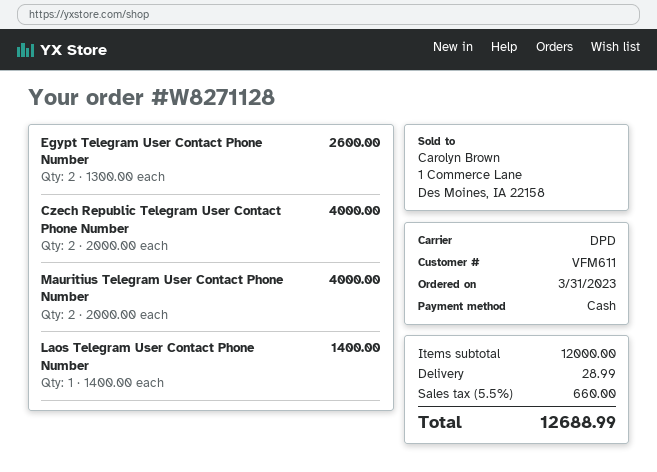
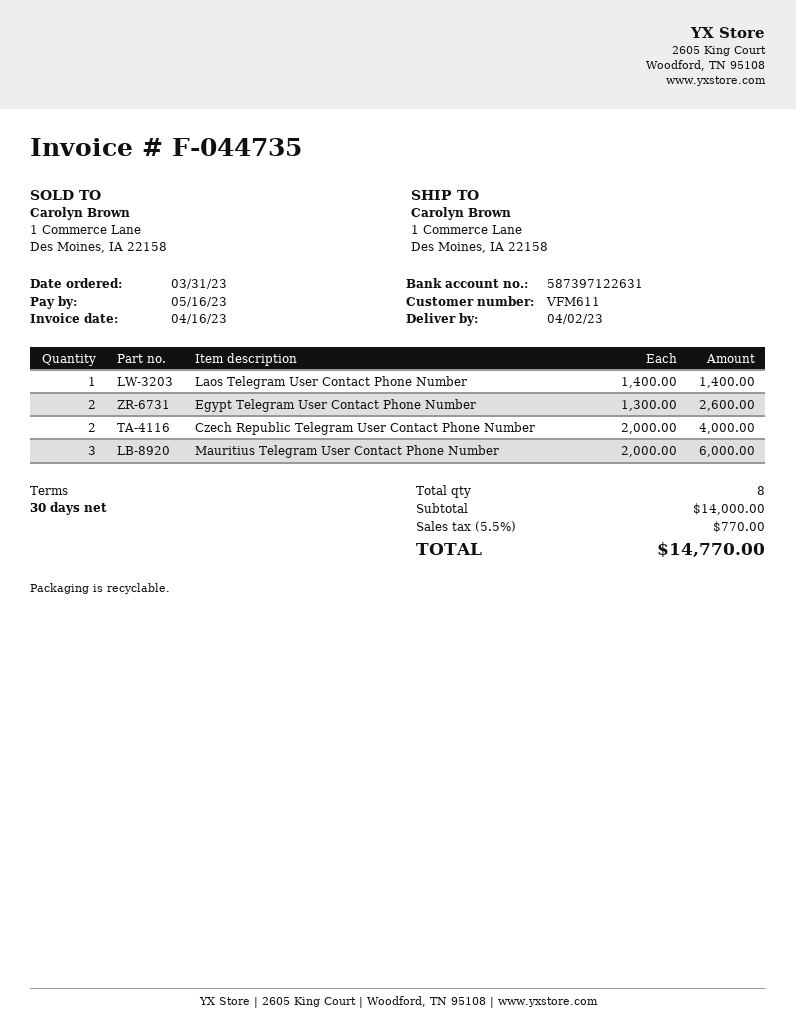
Mauritius Telegram User Contact Phone Number: 2 x 2000.00 = 4000.00 -> 3 x 2000.00 = 6000.00
subtotal: 12000.00 -> 14000.00
shipping: 28.99 -> none
tax: 5.5% = 660.00 -> 5.5% = 770.00
total: 12688.99 -> 14770.00

